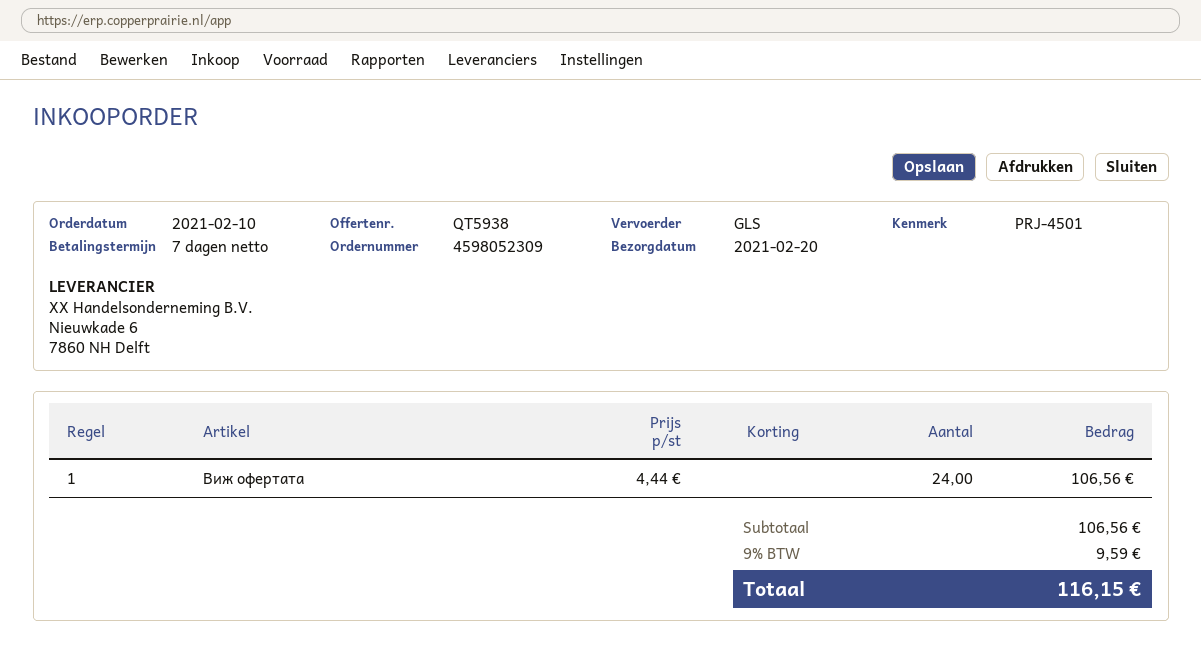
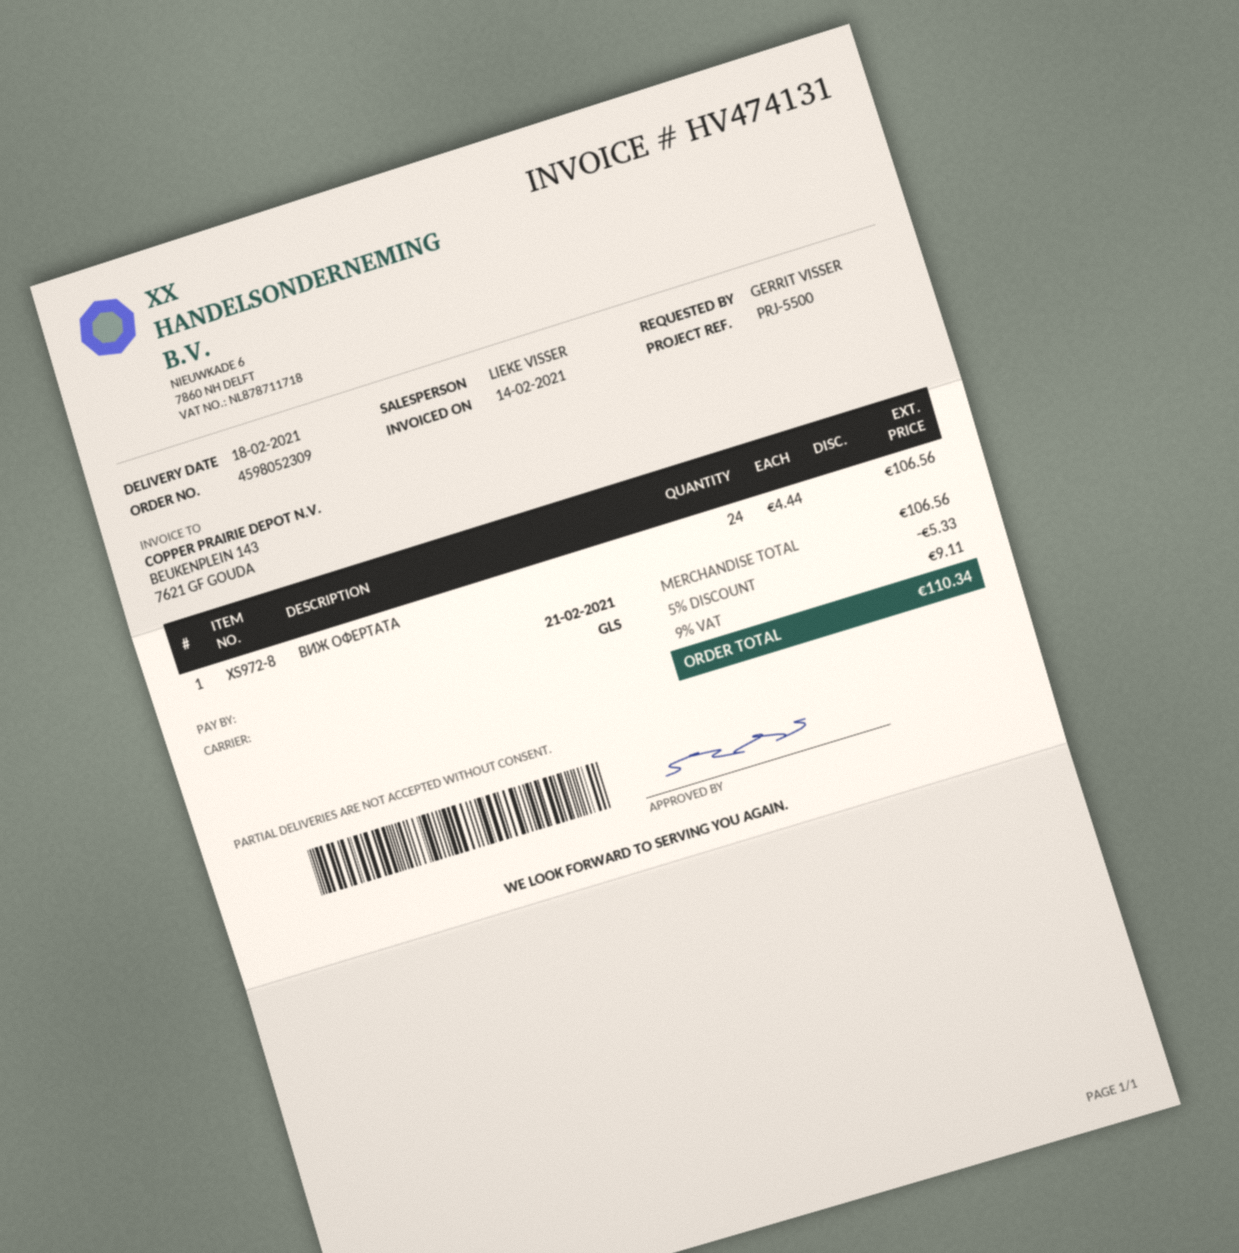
delivery date: 2021-02-20 -> 2021-02-18
reference: PRJ-4501 -> PRJ-5500
discount: none -> 5% = 5.33
tax: 9% = 9.59 -> 9% = 9.11
total: 116.15 -> 110.34

